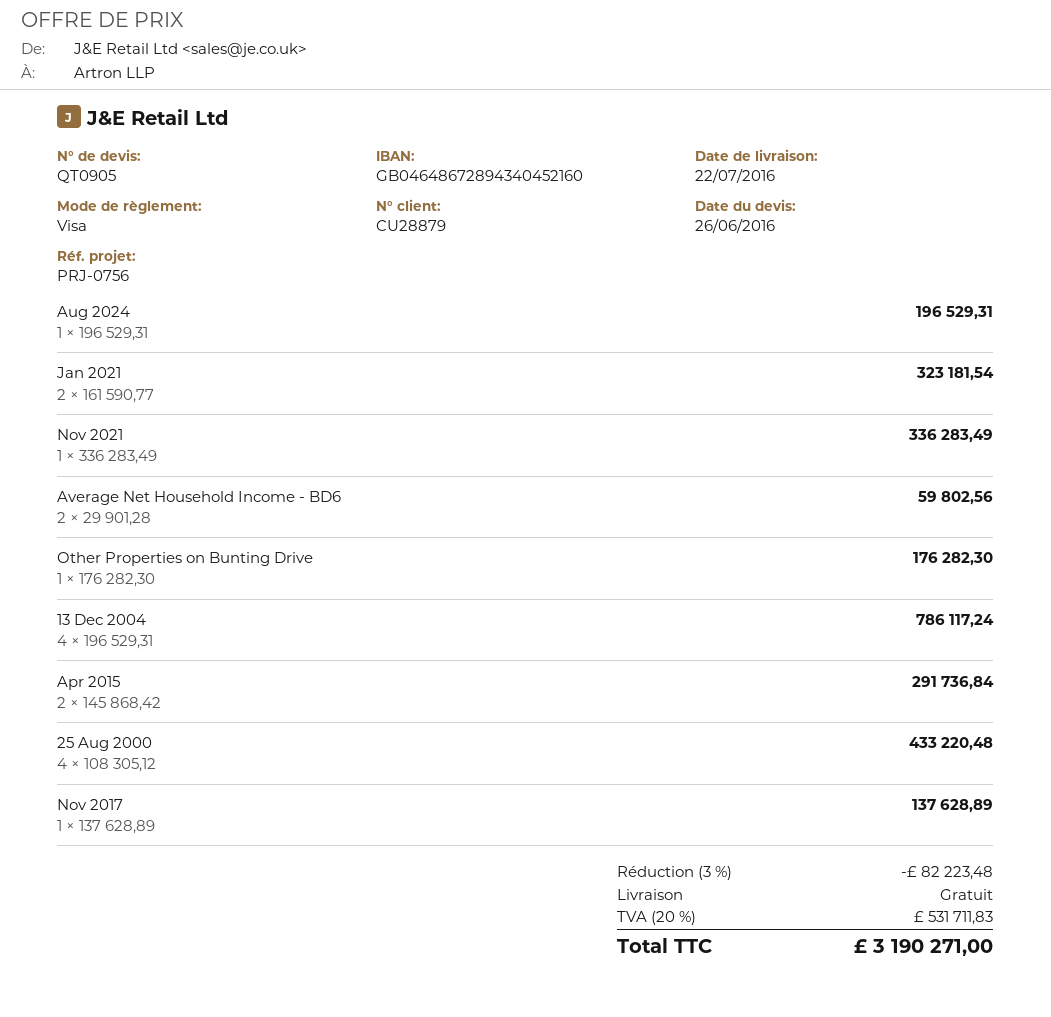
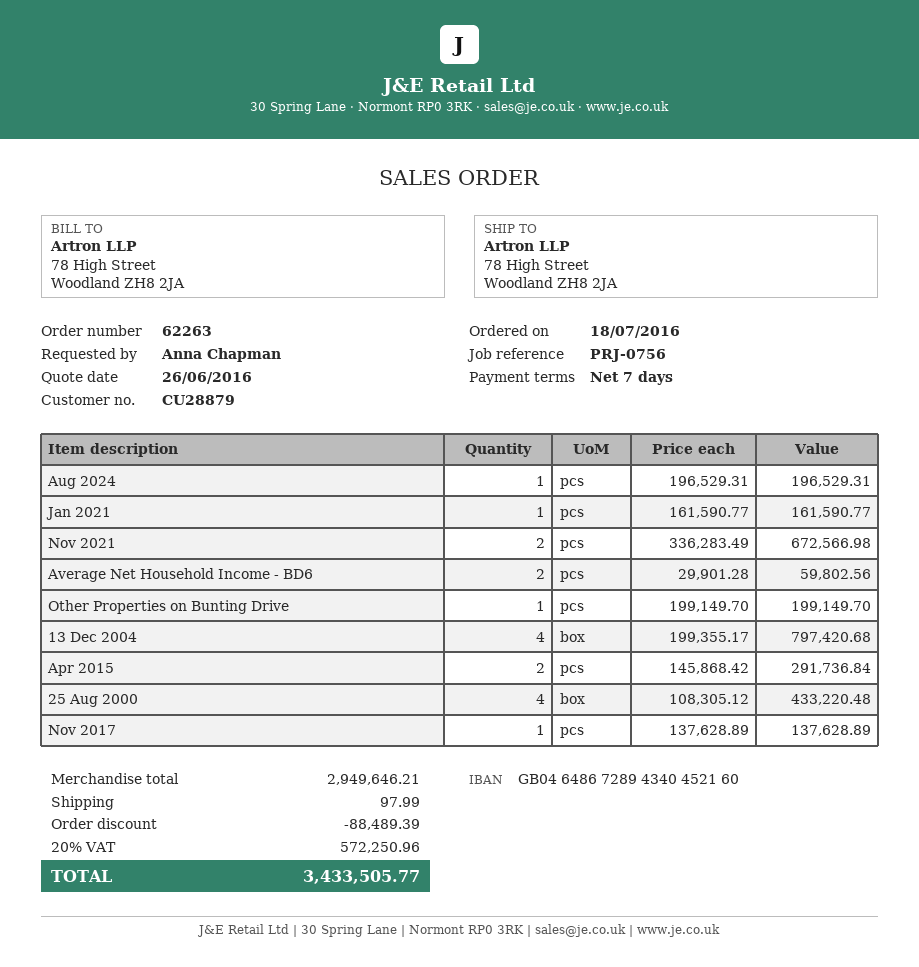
Jan 2021: 2 x 161590.77 = 323181.54 -> 1 x 161590.77 = 161590.77
Nov 2021: 1 x 336283.49 = 336283.49 -> 2 x 336283.49 = 672566.98
Other Properties on Bunting Drive: 1 x 176282.30 = 176282.30 -> 1 x 199149.70 = 199149.70
13 Dec 2004: 4 x 196529.31 = 786117.24 -> 4 x 199355.17 = 797420.68
discount: 82223.48 -> 88489.39
shipping: 0.00 -> 97.99
tax: 20% = 531711.83 -> 20% = 572250.96
total: 3190271.00 -> 3433505.77

